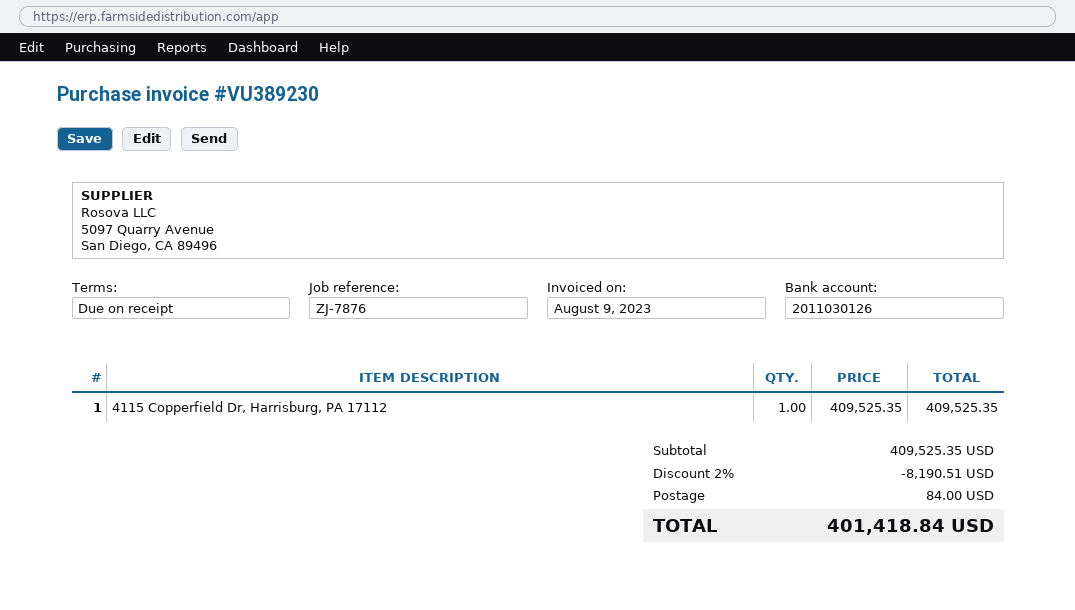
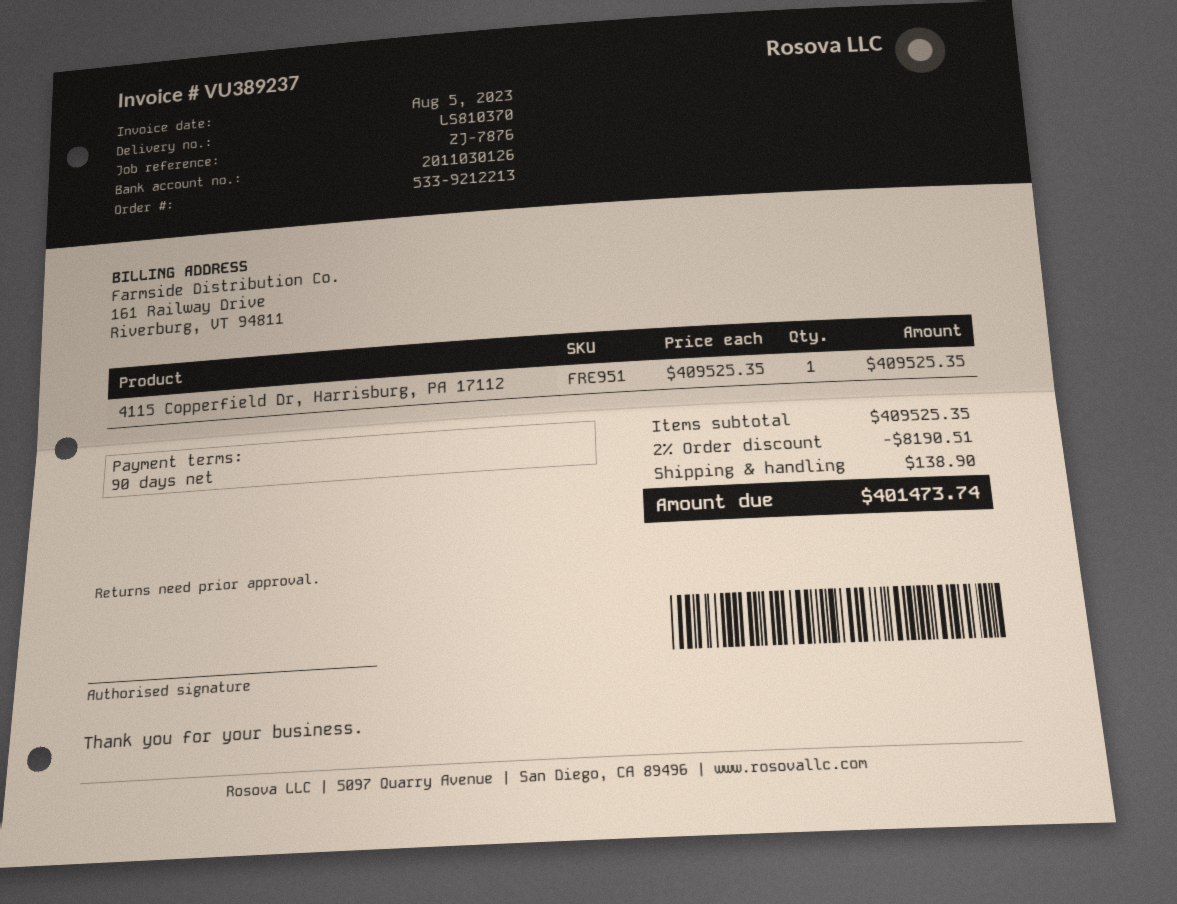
invoice number: VU389230 -> VU389237
invoice date: 2023-08-09 -> 2023-08-05
payment terms: on receipt -> 90 days
shipping: 84.00 -> 138.90
total: 401418.84 -> 401473.74

